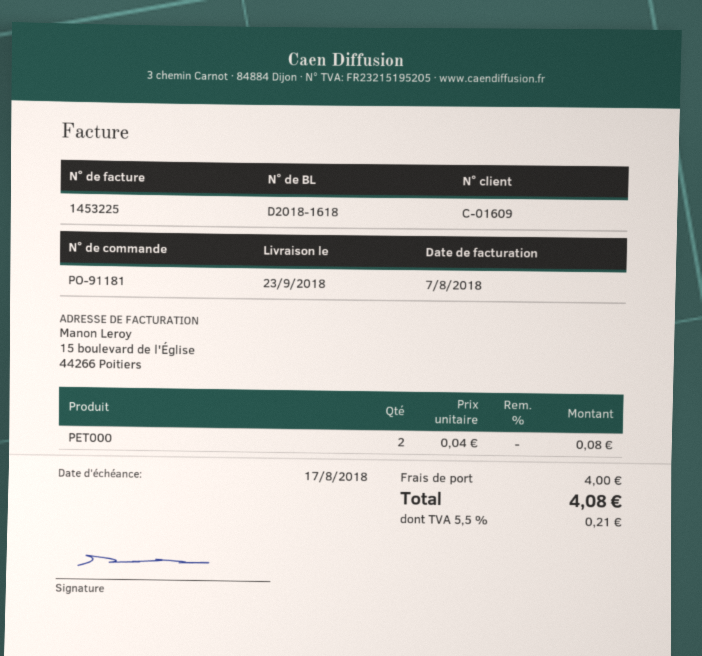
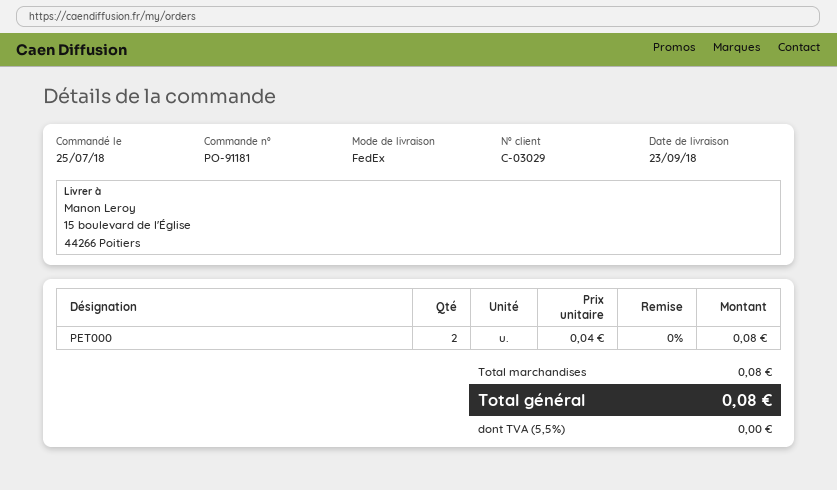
customer number: C-01609 -> C-03029
shipping: 4.00 -> none
tax: 5.5% = 0.21 -> 5.5% = 0.00
total: 4.08 -> 0.08

